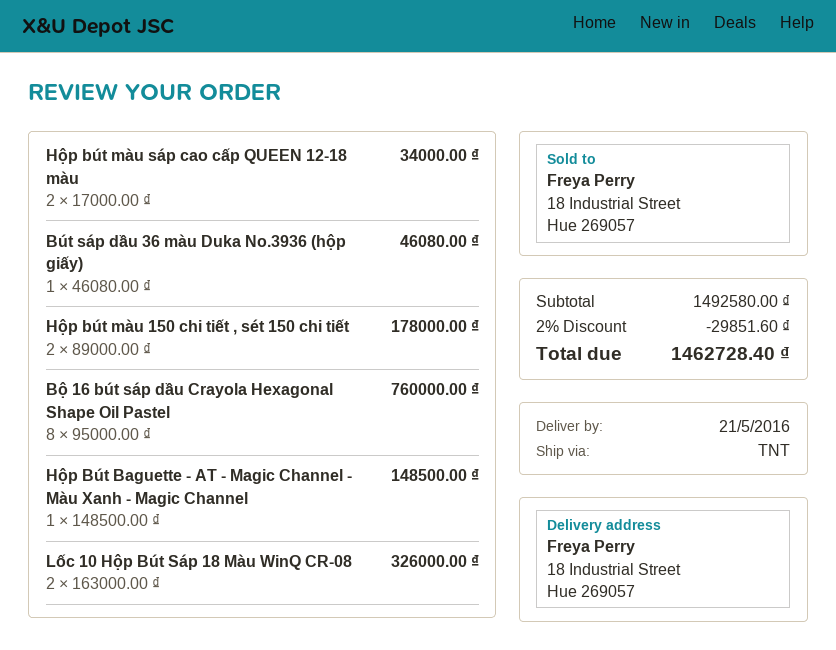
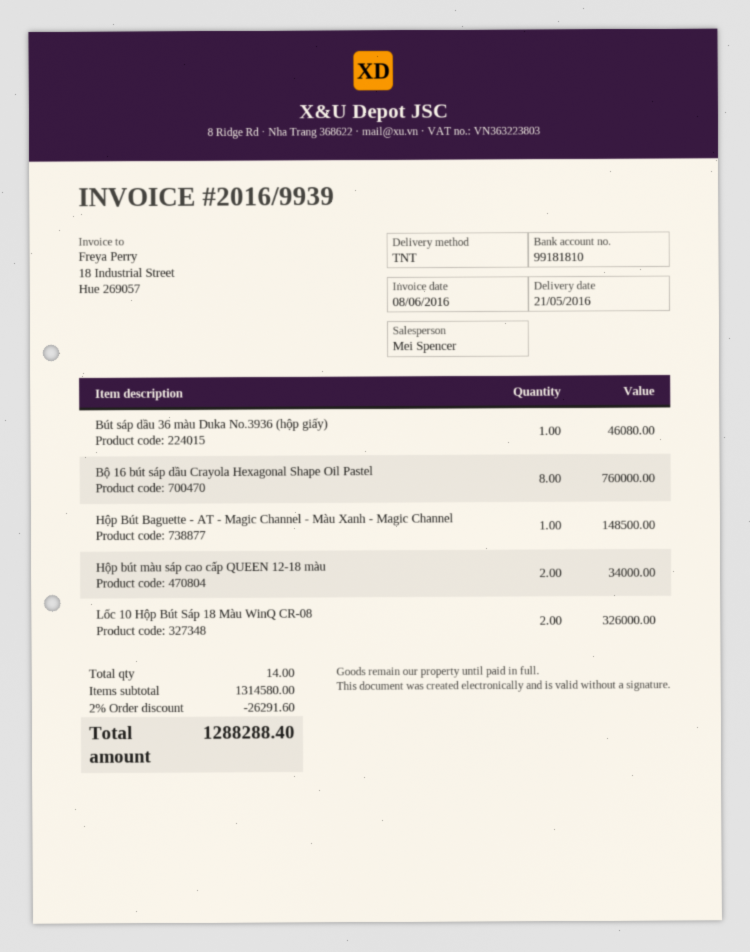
Hộp bút màu 150 chi tiết , sét 150 chi tiết: 2 for 178000.00 -> none
subtotal: 1492580.00 -> 1314580.00
discount: 2% = 29851.60 -> 2% = 26291.60
total: 1462728.40 -> 1288288.40

